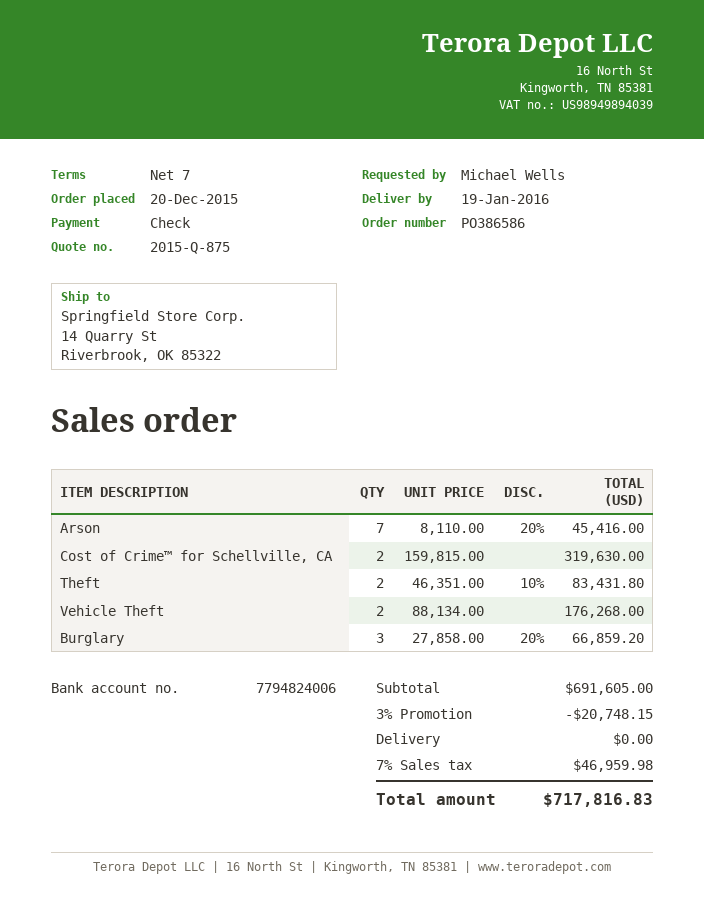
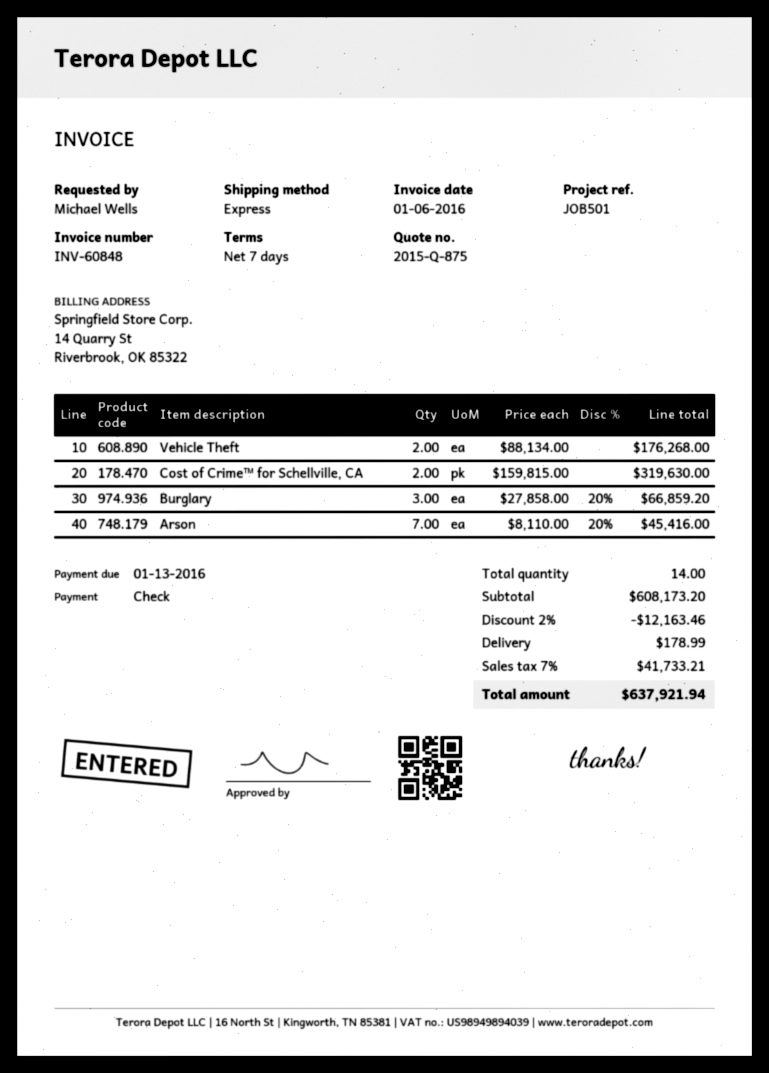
Theft: 2 x 46351.00 - 10% = 83431.80 -> none
subtotal: 691605.00 -> 608173.20
discount: 3% = 20748.15 -> 2% = 12163.46
shipping: 0.00 -> 178.99
tax: 7% = 46959.98 -> 7% = 41733.21
total: 717816.83 -> 637921.94

